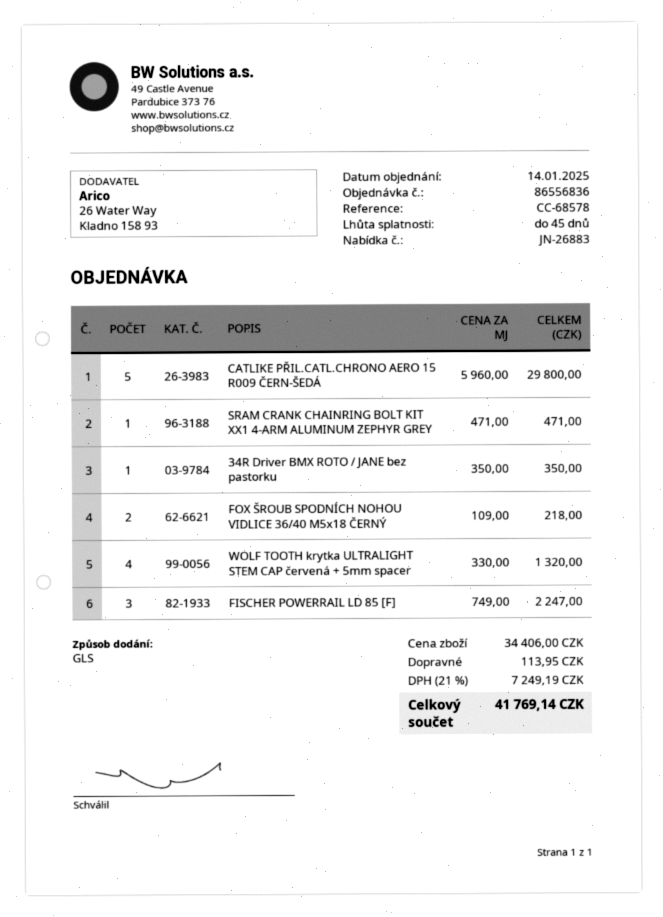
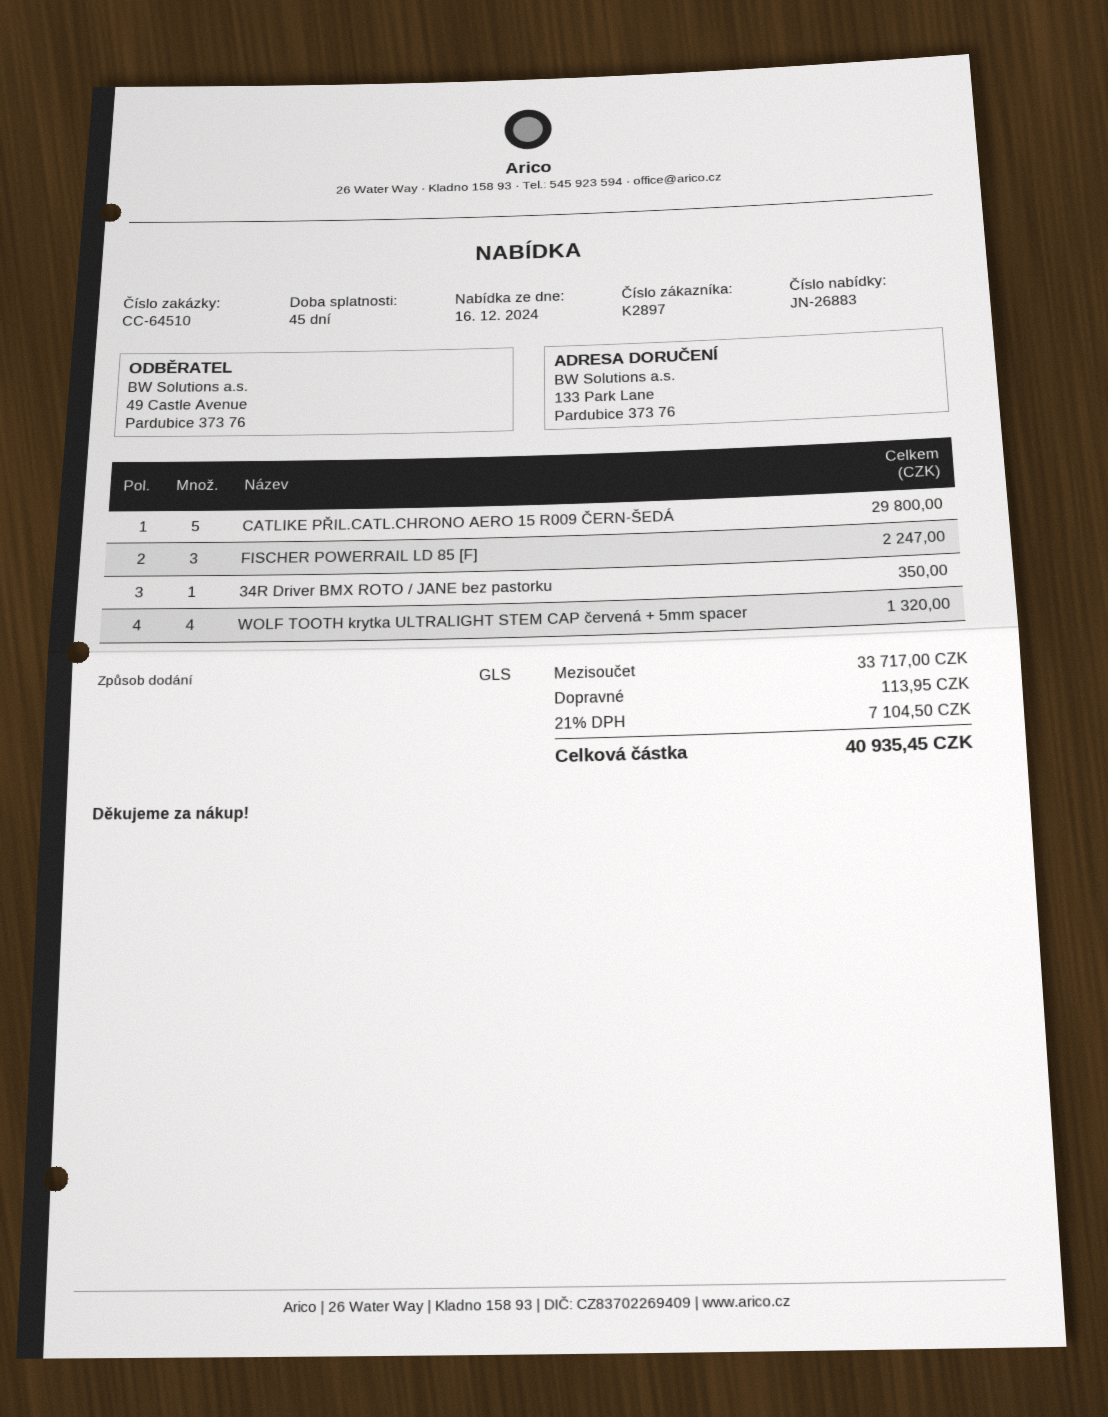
reference: CC-68578 -> CC-64510
SRAM CRANK CHAINRING BOLT KIT XX1 4-ARM ALUMINUM ZEPHYR GREY: 1 for 471.00 -> none
FOX ŠROUB SPODNÍCH NOHOU VIDLICE 36/40 M5x18 ČERNÝ: 2 for 218.00 -> none
subtotal: 34406.00 -> 33717.00
tax: 21% = 7249.19 -> 21% = 7104.50
total: 41769.14 -> 40935.45

